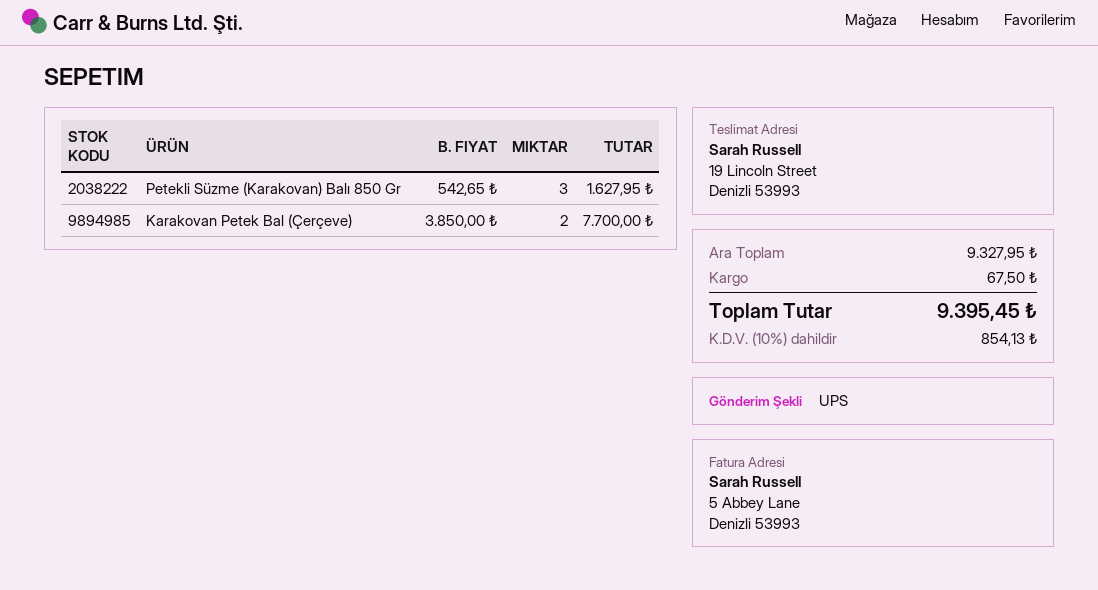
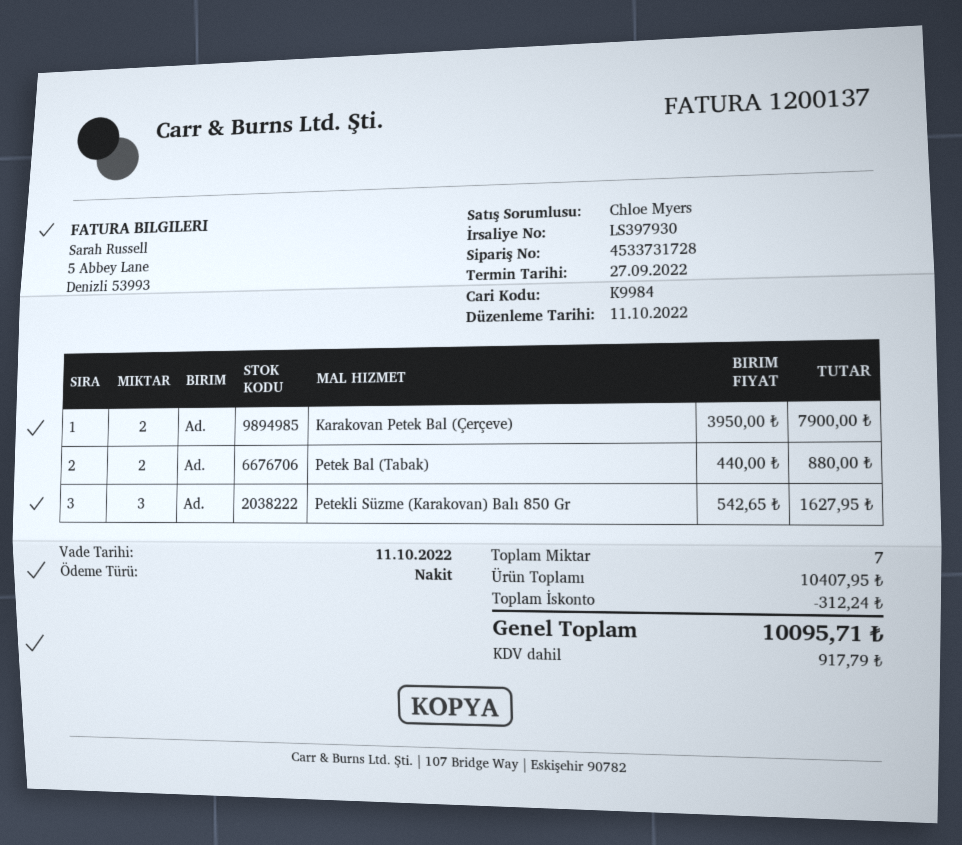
Karakovan Petek Bal (Çerçeve): 2 x 3850.00 = 7700.00 -> 2 x 3950.00 = 7900.00
Petek Bal (Tabak): none -> 2 x 440.00 = 880.00
subtotal: 9327.95 -> 10407.95
discount: none -> 312.24
shipping: 67.50 -> none
tax: 854.13 -> 917.79
total: 9395.45 -> 10095.71

